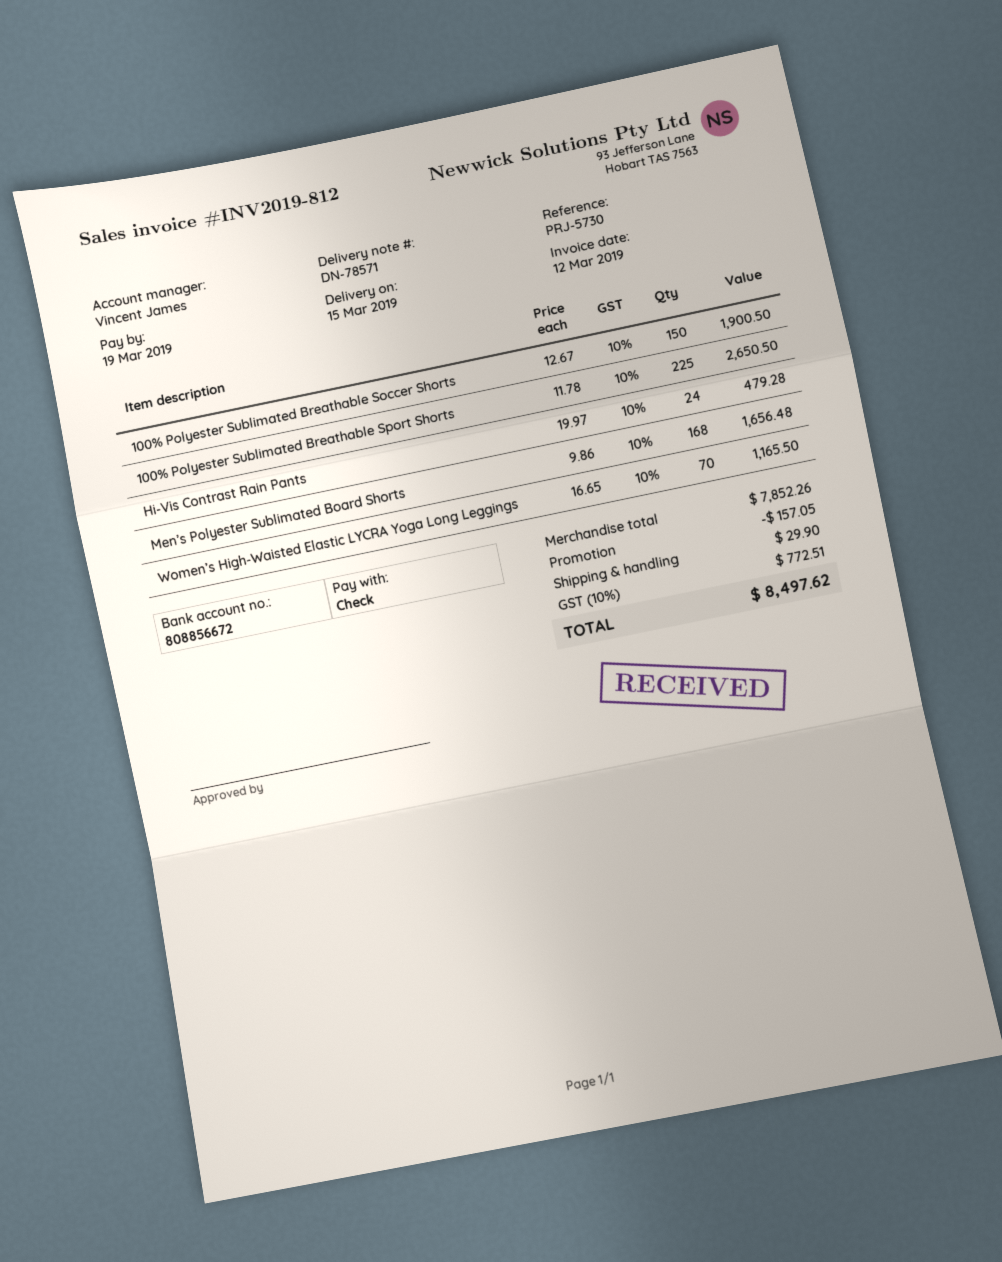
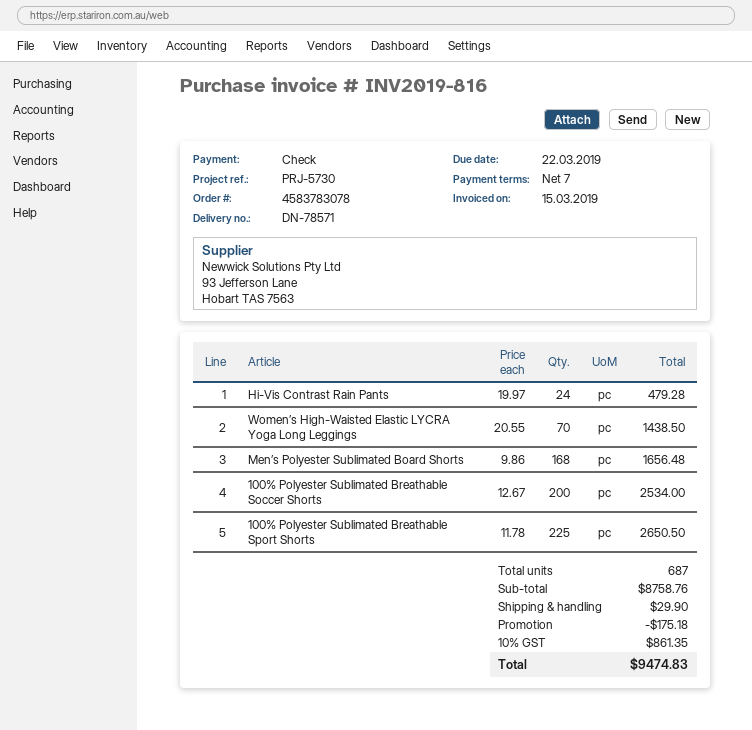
invoice number: INV2019-812 -> INV2019-816
invoice date: 2019-03-12 -> 2019-03-15
due date: 2019-03-19 -> 2019-03-22
100% Polyester Sublimated Breathable Soccer Shorts: 150 x 12.67 = 1900.50 -> 200 x 12.67 = 2534.00
Women’s High-Waisted Elastic LYCRA Yoga Long Leggings: 70 x 16.65 = 1165.50 -> 70 x 20.55 = 1438.50
subtotal: 7852.26 -> 8758.76
discount: 157.05 -> 175.18
tax: 10% = 772.51 -> 10% = 861.35
total: 8497.62 -> 9474.83

